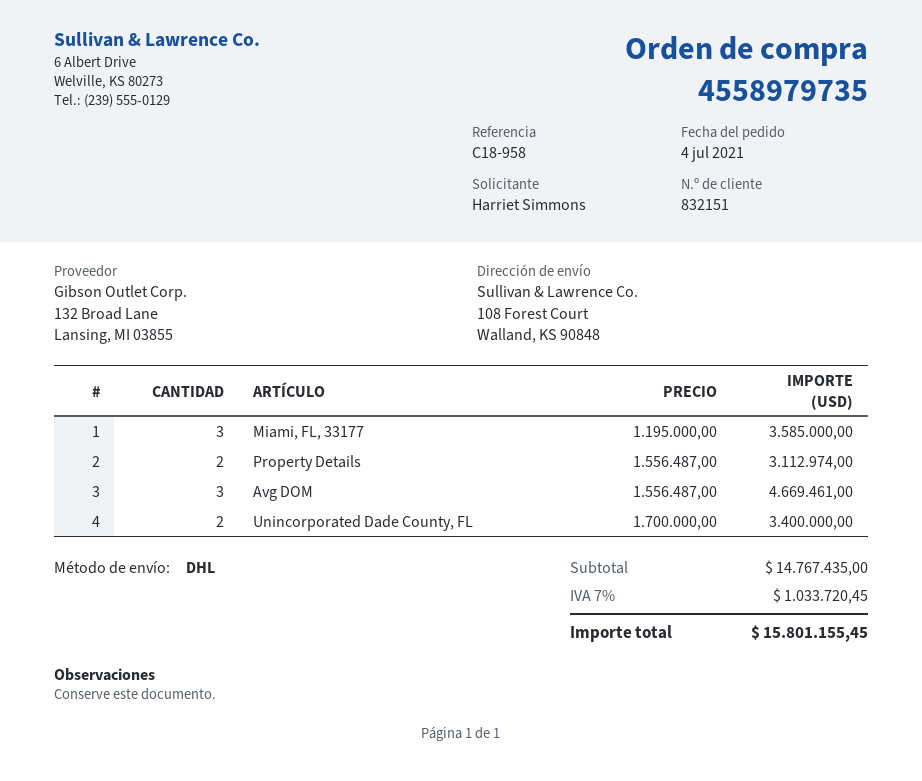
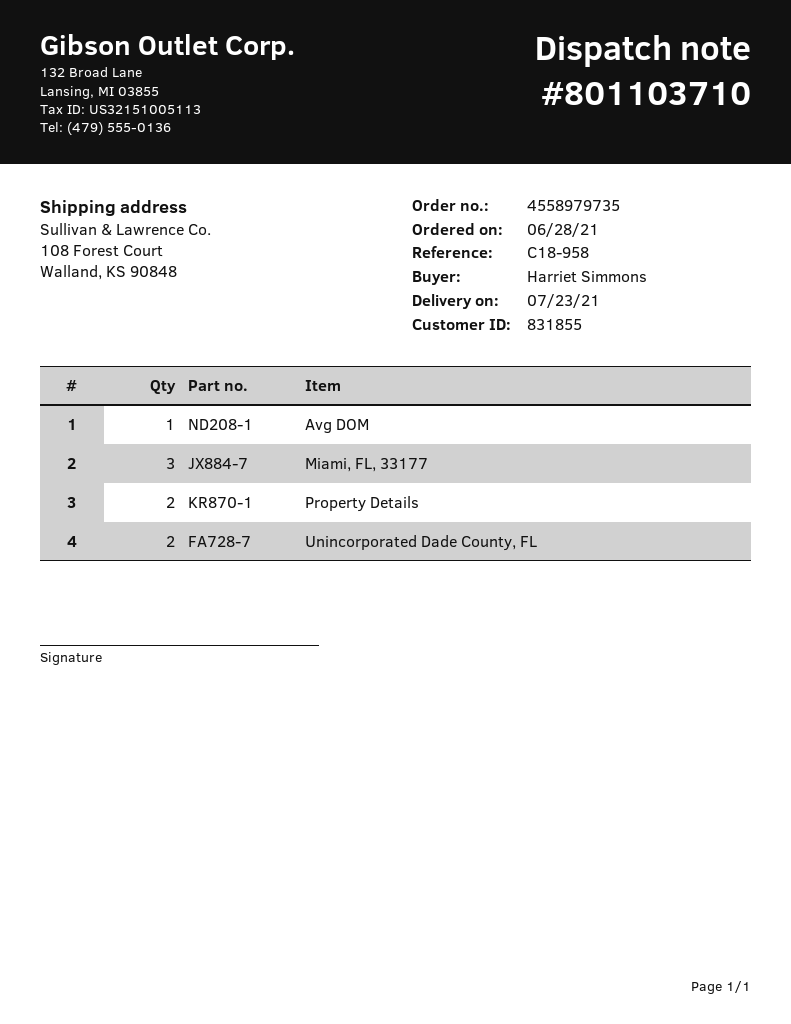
order date: 2021-07-04 -> 2021-06-28
customer number: 832151 -> 831855
Avg DOM: 3 -> 1

